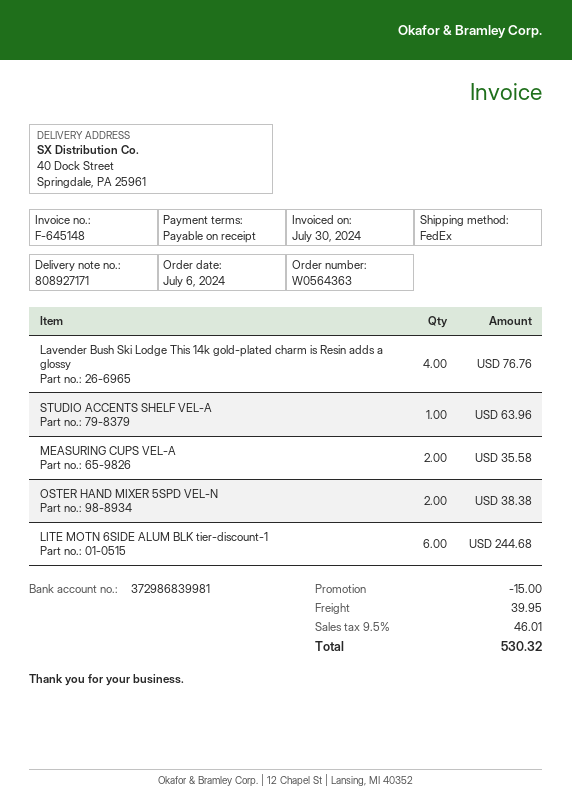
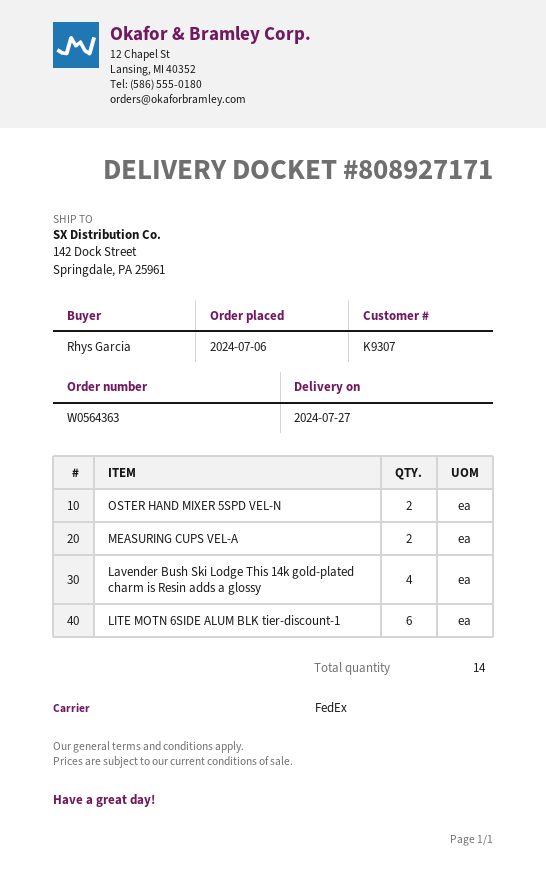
ship to: 40 Dock Street, Springdale, PA 25961 -> 142 Dock Street, Springdale, PA 25961
STUDIO ACCENTS SHELF VEL-A: 1 -> none

